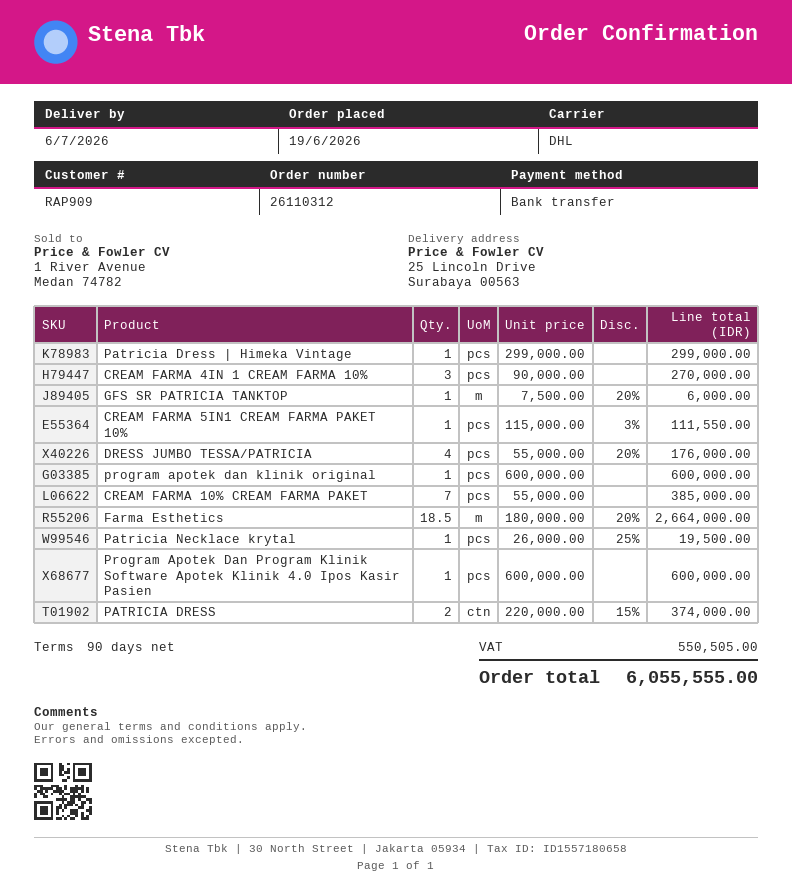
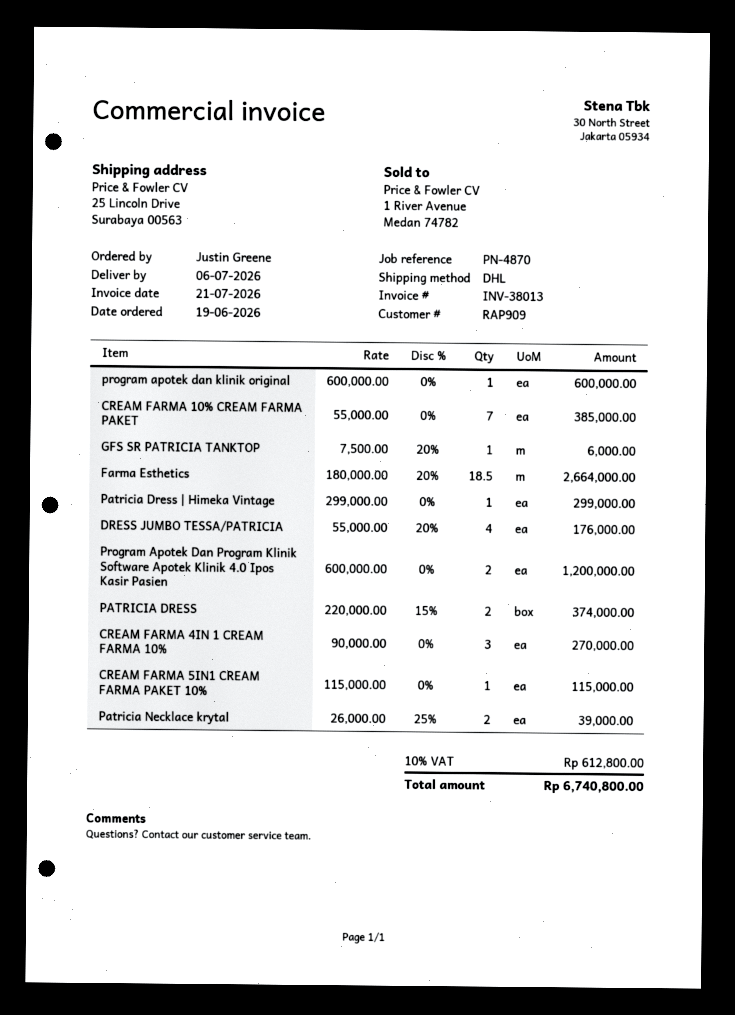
CREAM FARMA 5IN1 CREAM FARMA PAKET 10%: 1 x 115000.00 - 3% = 111550.00 -> 1 x 115000.00 = 115000.00
Patricia Necklace krytal: 1 x 26000.00 - 25% = 19500.00 -> 2 x 26000.00 - 25% = 39000.00
Program Apotek Dan Program Klinik Software Apotek Klinik 4.0 Ipos Kasir Pasien: 1 x 600000.00 = 600000.00 -> 2 x 600000.00 = 1200000.00
tax: 550505.00 -> 612800.00
total: 6055555.00 -> 6740800.00

